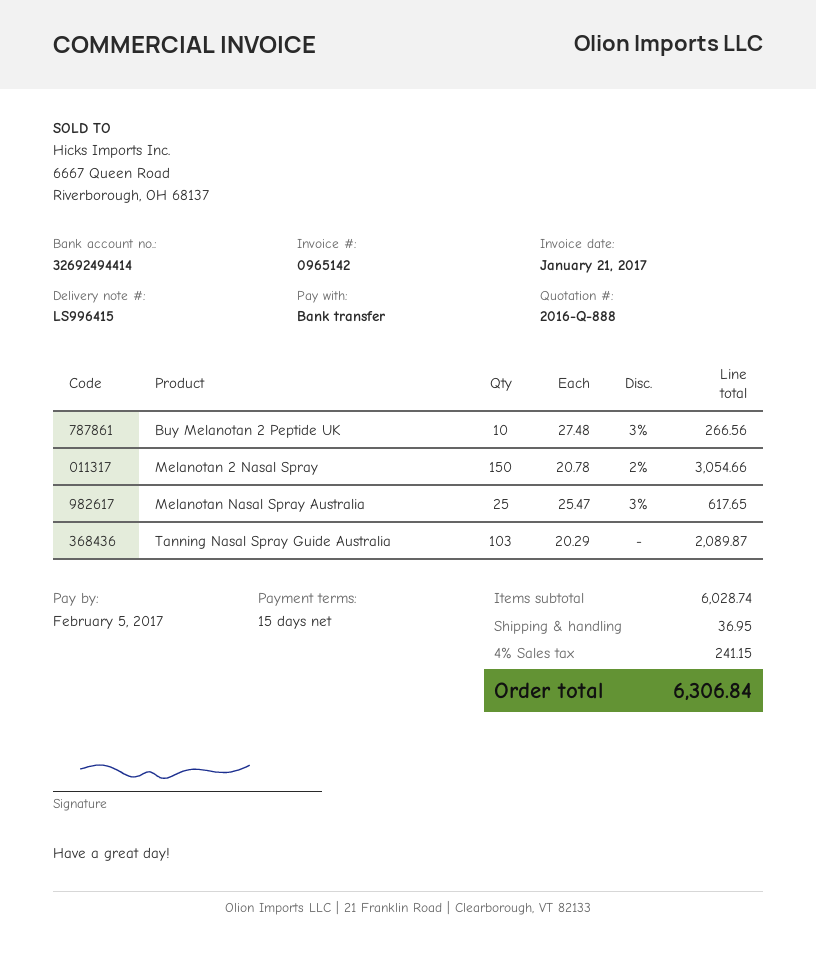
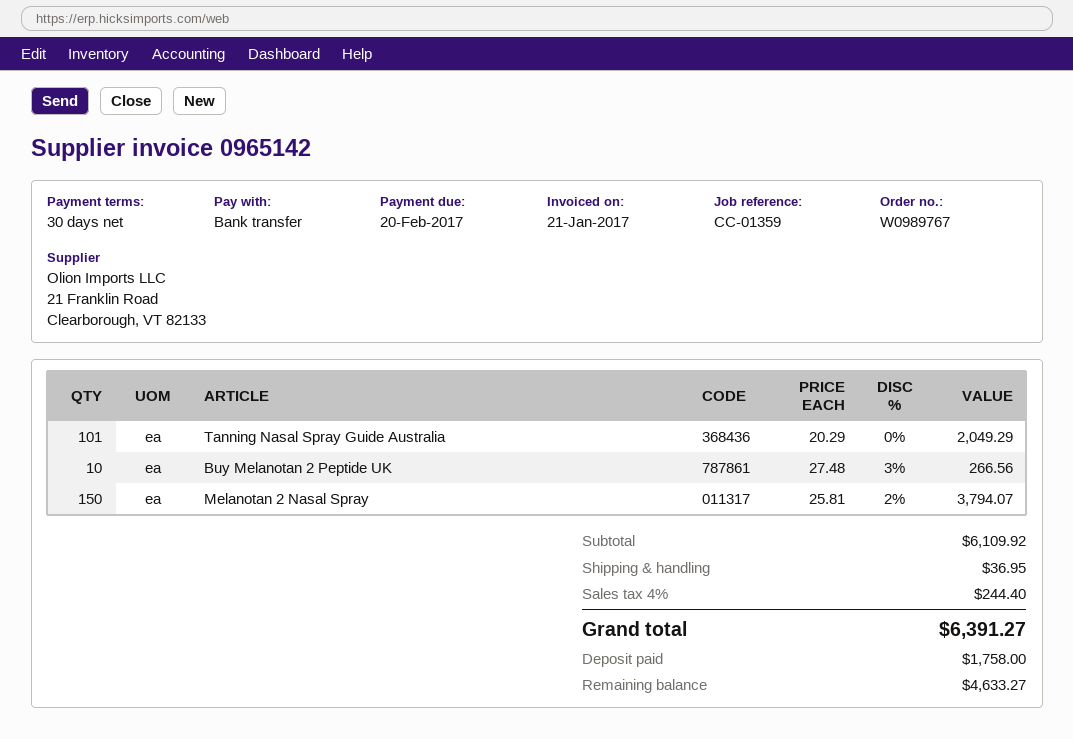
payment terms: 15 days -> 30 days
due date: 2017-02-05 -> 2017-02-20
Melanotan 2 Nasal Spray: 150 x 20.78 - 2% = 3054.66 -> 150 x 25.81 - 2% = 3794.07
Melanotan Nasal Spray Australia: 25 x 25.47 - 3% = 617.65 -> none
Tanning Nasal Spray Guide Australia: 103 x 20.29 = 2089.87 -> 101 x 20.29 = 2049.29
subtotal: 6028.74 -> 6109.92
tax: 4% = 241.15 -> 4% = 244.40
total: 6306.84 -> 6391.27

